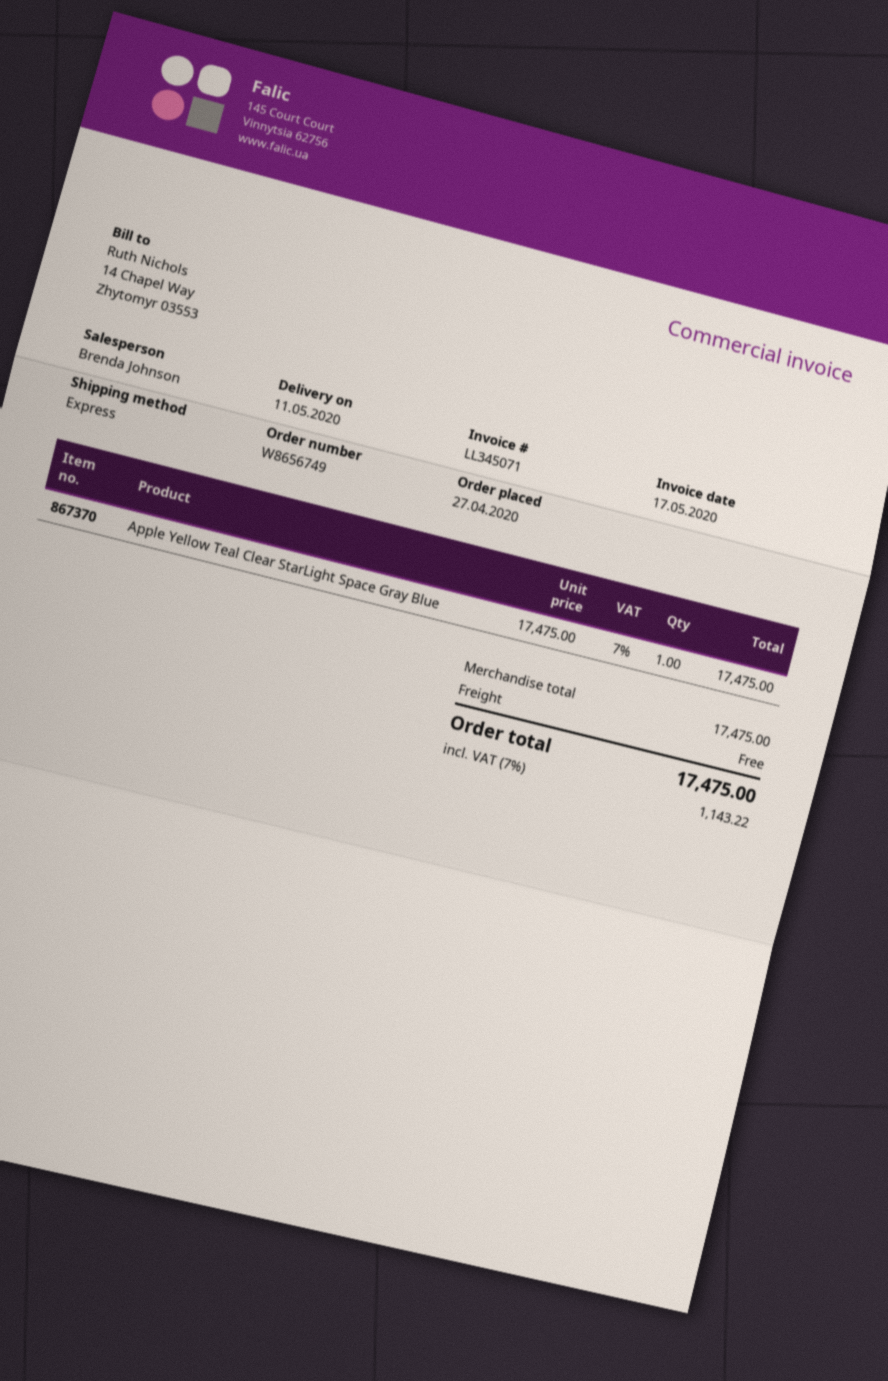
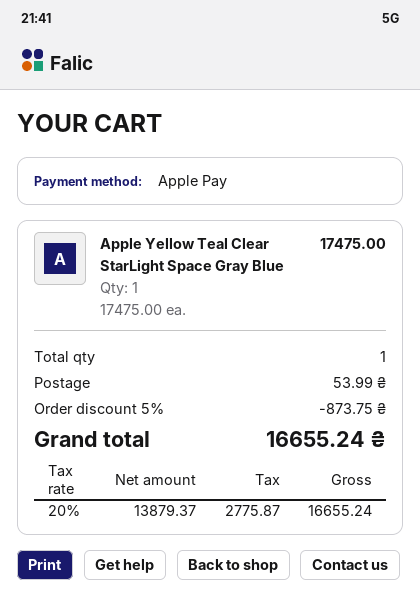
discount: none -> 5% = 873.75
shipping: 0.00 -> 53.99
tax: 7% = 1143.22 -> 20% = 2775.87
total: 17475.00 -> 16655.24

